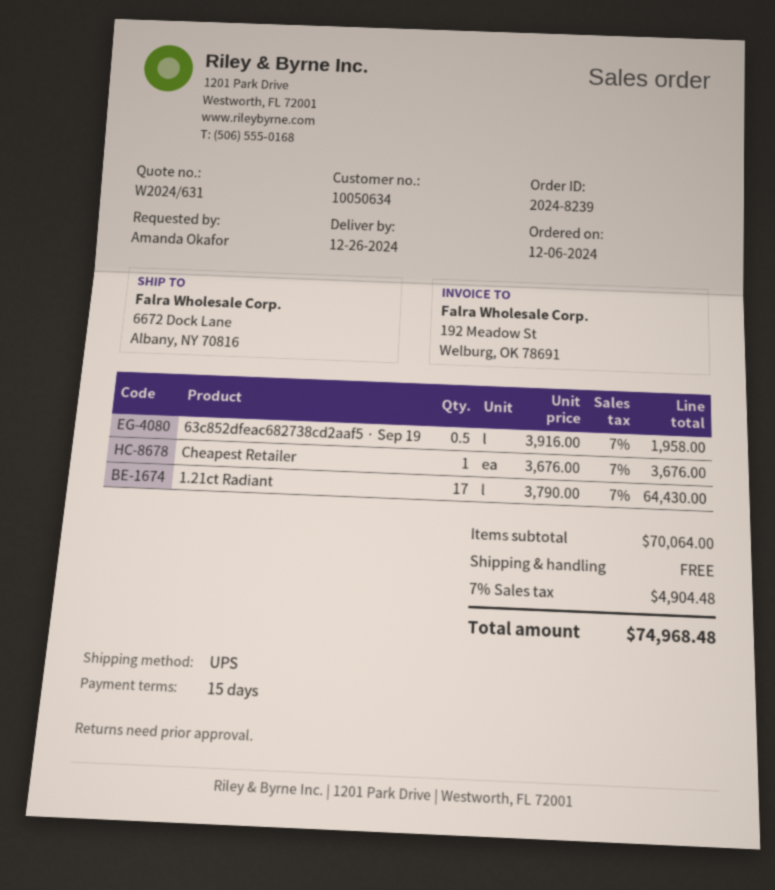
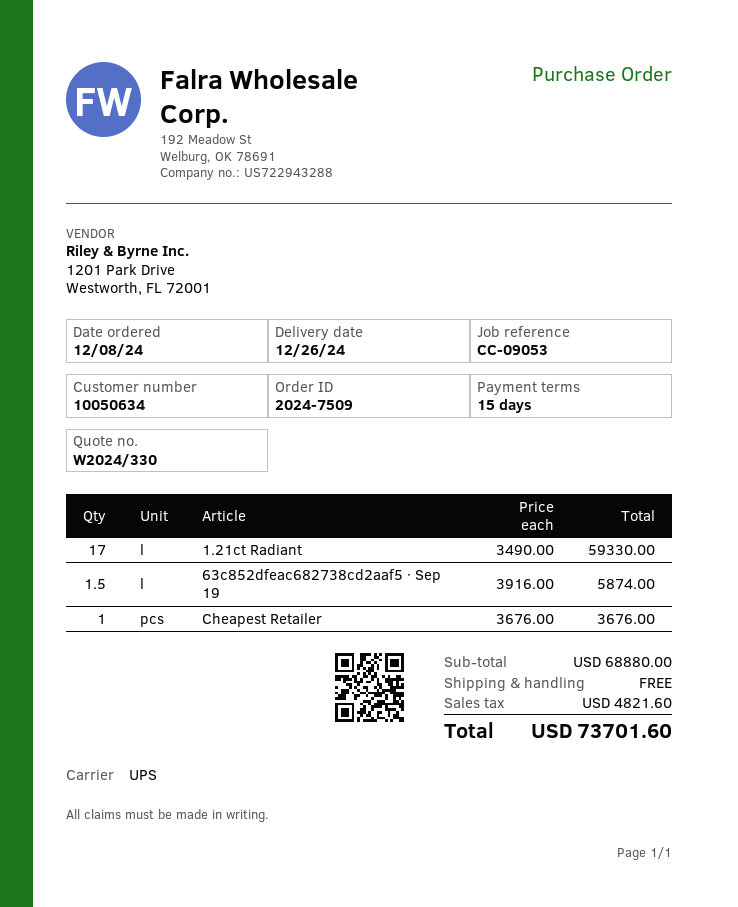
quote number: W2024/631 -> W2024/330
order number: 2024-8239 -> 2024-7509
order date: 2024-12-06 -> 2024-12-08
63c852dfeac682738cd2aaf5 · Sep 19: 0.5 x 3916.00 = 1958.00 -> 1.5 x 3916.00 = 5874.00
1.21ct Radiant: 17 x 3790.00 = 64430.00 -> 17 x 3490.00 = 59330.00
subtotal: 70064.00 -> 68880.00
tax: 4904.48 -> 4821.60
total: 74968.48 -> 73701.60

